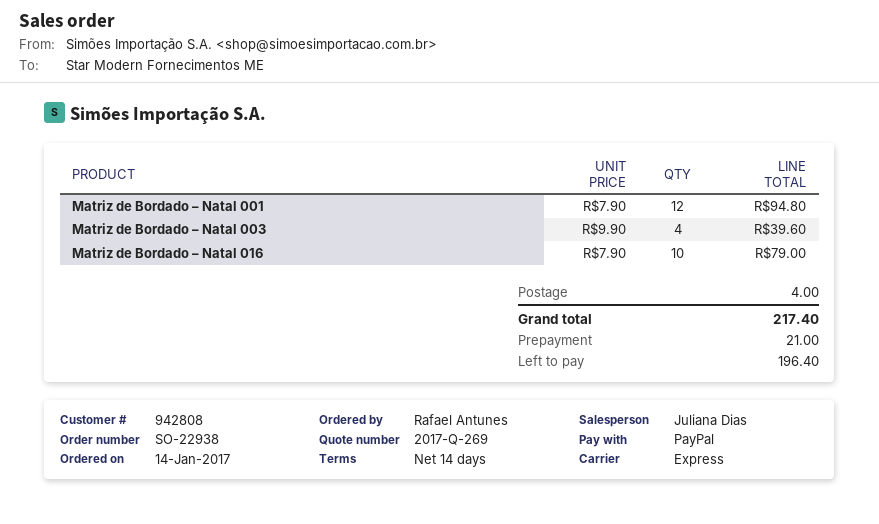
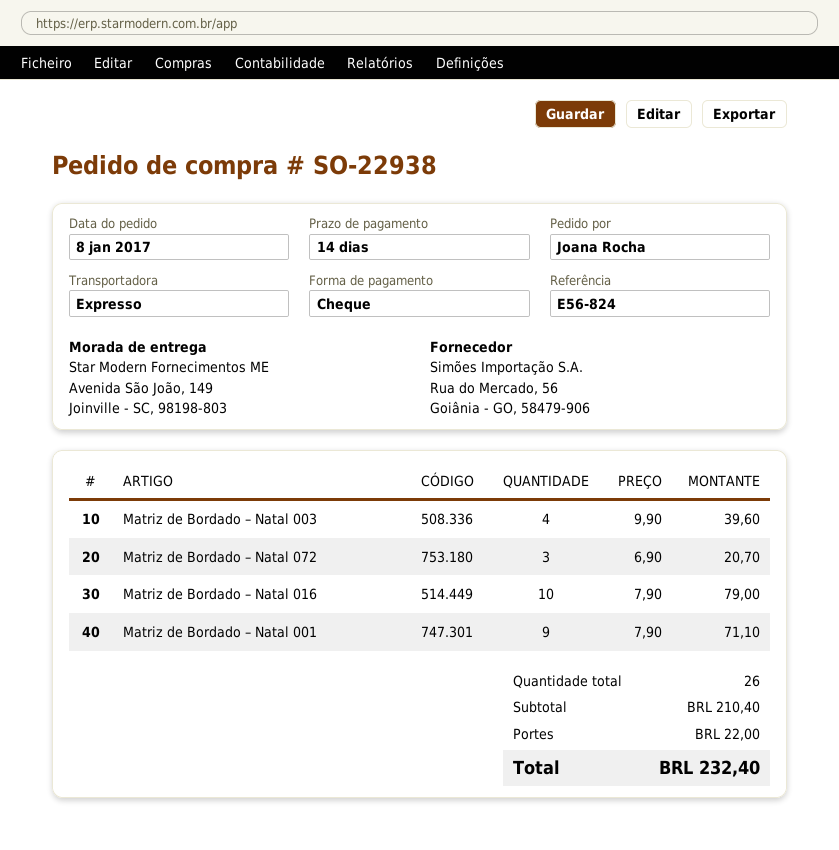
order date: 2017-01-14 -> 2017-01-08
ordered by: Rafael Antunes -> Joana Rocha
payment method: PayPal -> cheque
Matriz de Bordado – Natal 001: 12 x 7.90 = 94.80 -> 9 x 7.90 = 71.10
Matriz de Bordado – Natal 072: none -> 3 x 6.90 = 20.70
shipping: 4.00 -> 22.00
total: 217.40 -> 232.40

